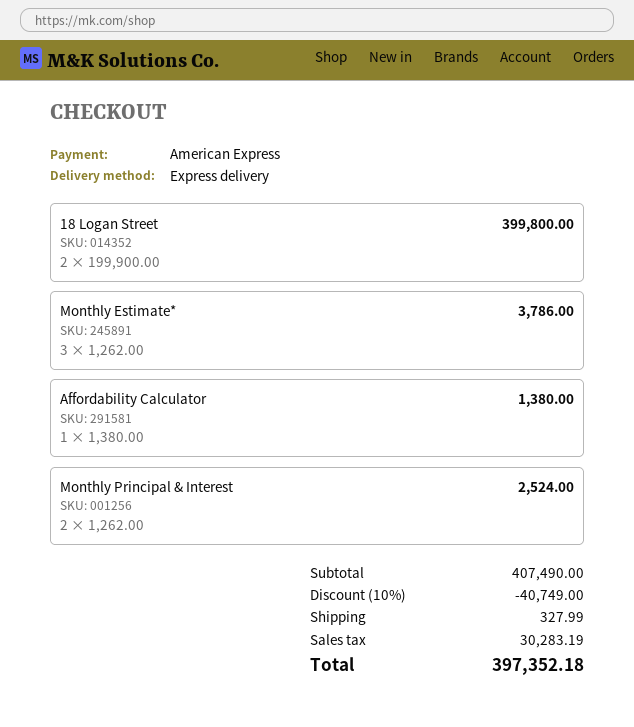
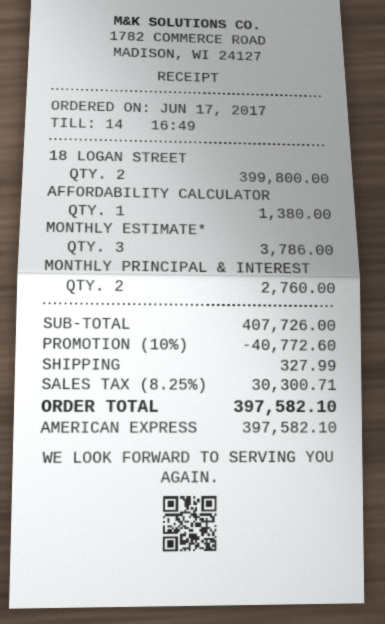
Monthly Principal & Interest: 2 for 2524.00 -> 2 for 2760.00
subtotal: 407490.00 -> 407726.00
discount: 10% = 40749.00 -> 10% = 40772.60
tax: 30283.19 -> 30300.71
total: 397352.18 -> 397582.10

